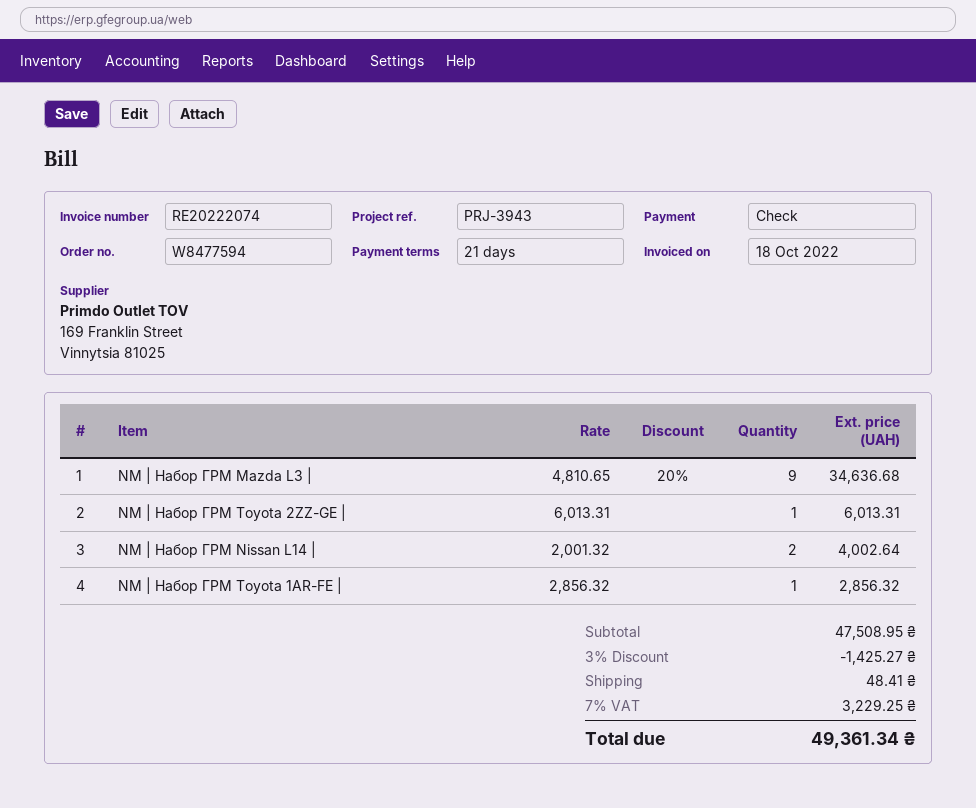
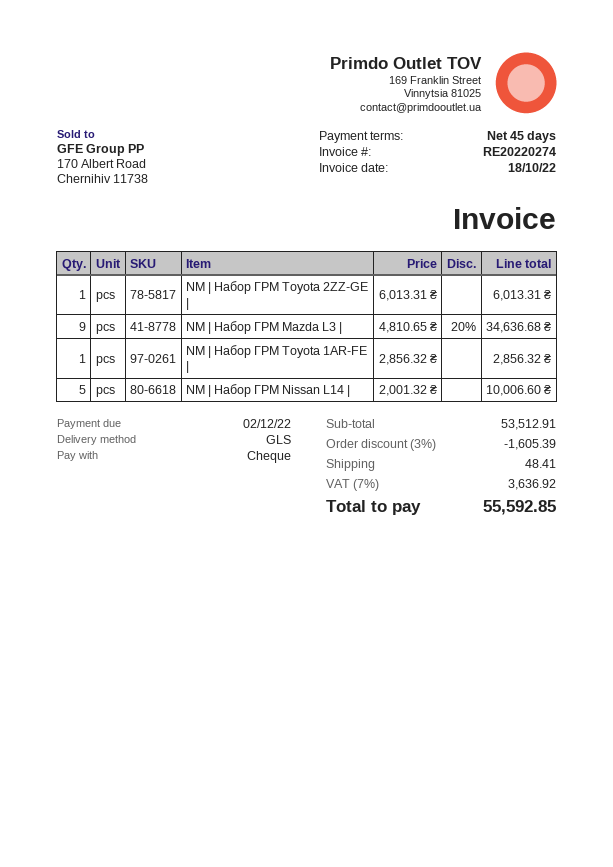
invoice number: RE20222074 -> RE20220274
payment terms: 21 days -> 45 days
NM | Набор ГРМ Nissan L14 |: 2 x 2001.32 = 4002.64 -> 5 x 2001.32 = 10006.60
subtotal: 47508.95 -> 53512.91
discount: 3% = 1425.27 -> 3% = 1605.39
tax: 7% = 3229.25 -> 7% = 3636.92
total: 49361.34 -> 55592.85

